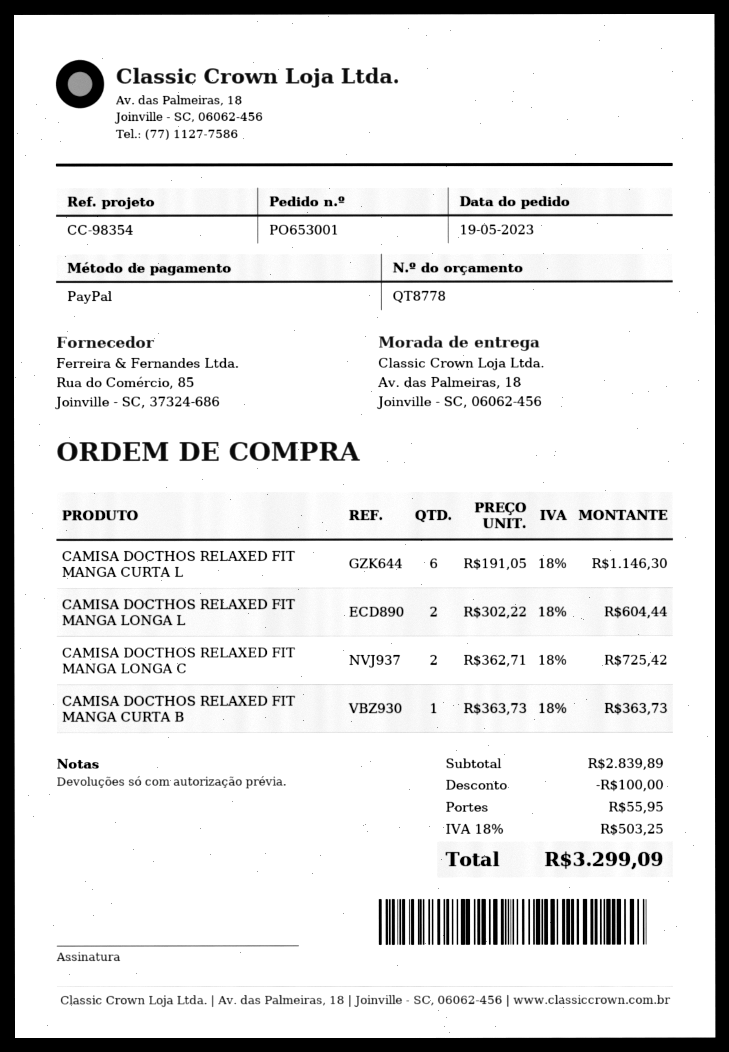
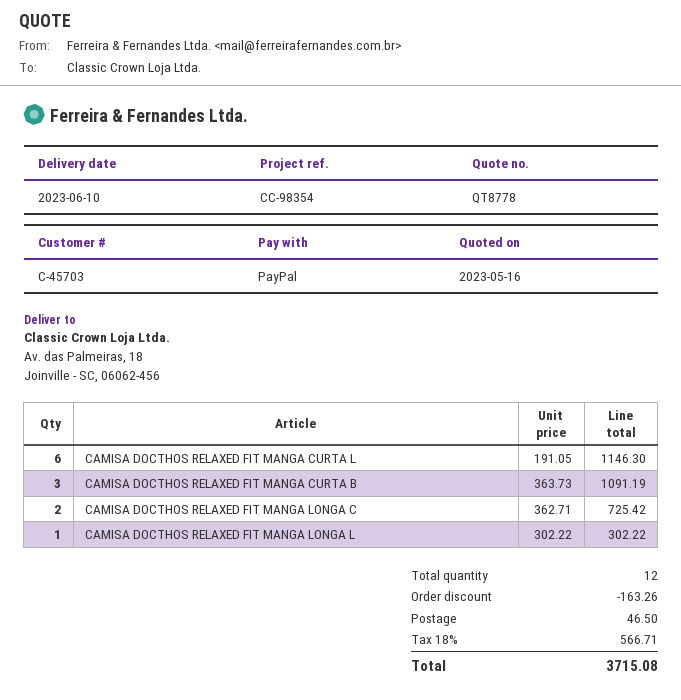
CAMISA DOCTHOS RELAXED FIT MANGA LONGA L: 2 x 302.22 = 604.44 -> 1 x 302.22 = 302.22
CAMISA DOCTHOS RELAXED FIT MANGA CURTA B: 1 x 363.73 = 363.73 -> 3 x 363.73 = 1091.19
discount: 100.00 -> 163.26
shipping: 55.95 -> 46.50
tax: 18% = 503.25 -> 18% = 566.71
total: 3299.09 -> 3715.08

